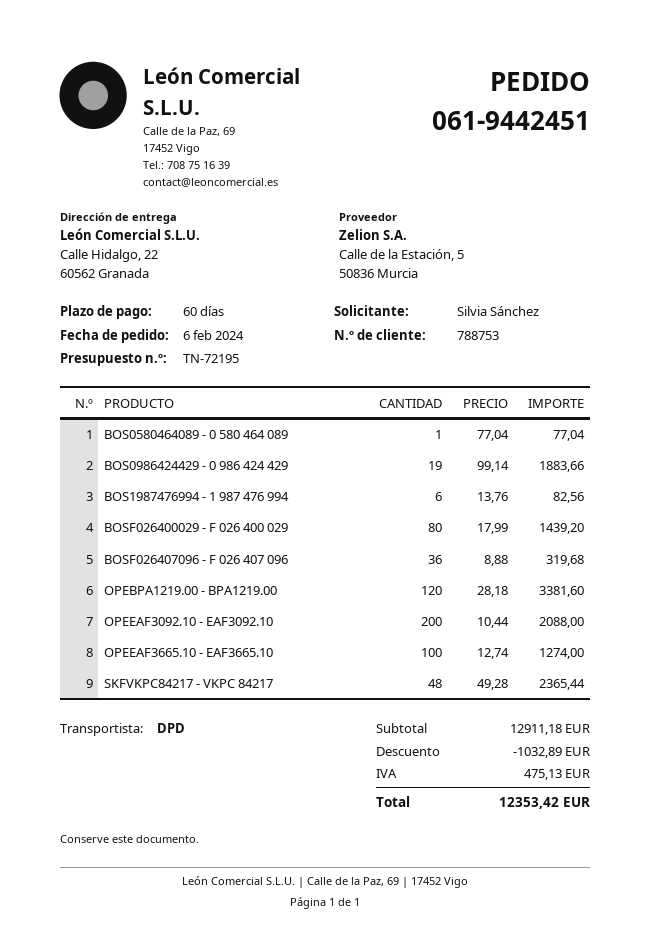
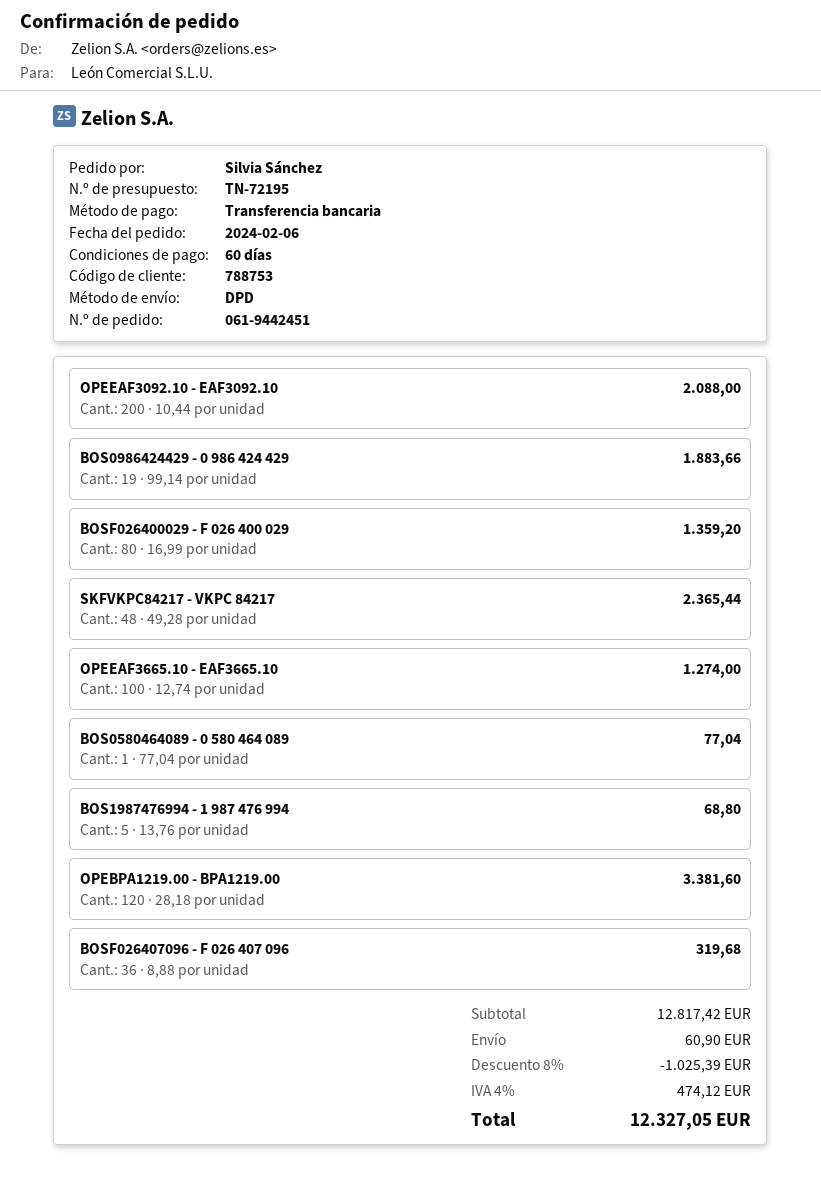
BOS1987476994 - 1 987 476 994: 6 x 13.76 = 82.56 -> 5 x 13.76 = 68.80
BOSF026400029 - F 026 400 029: 80 x 17.99 = 1439.20 -> 80 x 16.99 = 1359.20
subtotal: 12911.18 -> 12817.42
discount: 1032.89 -> 1025.39
shipping: none -> 60.90
tax: 475.13 -> 474.12
total: 12353.42 -> 12327.05

